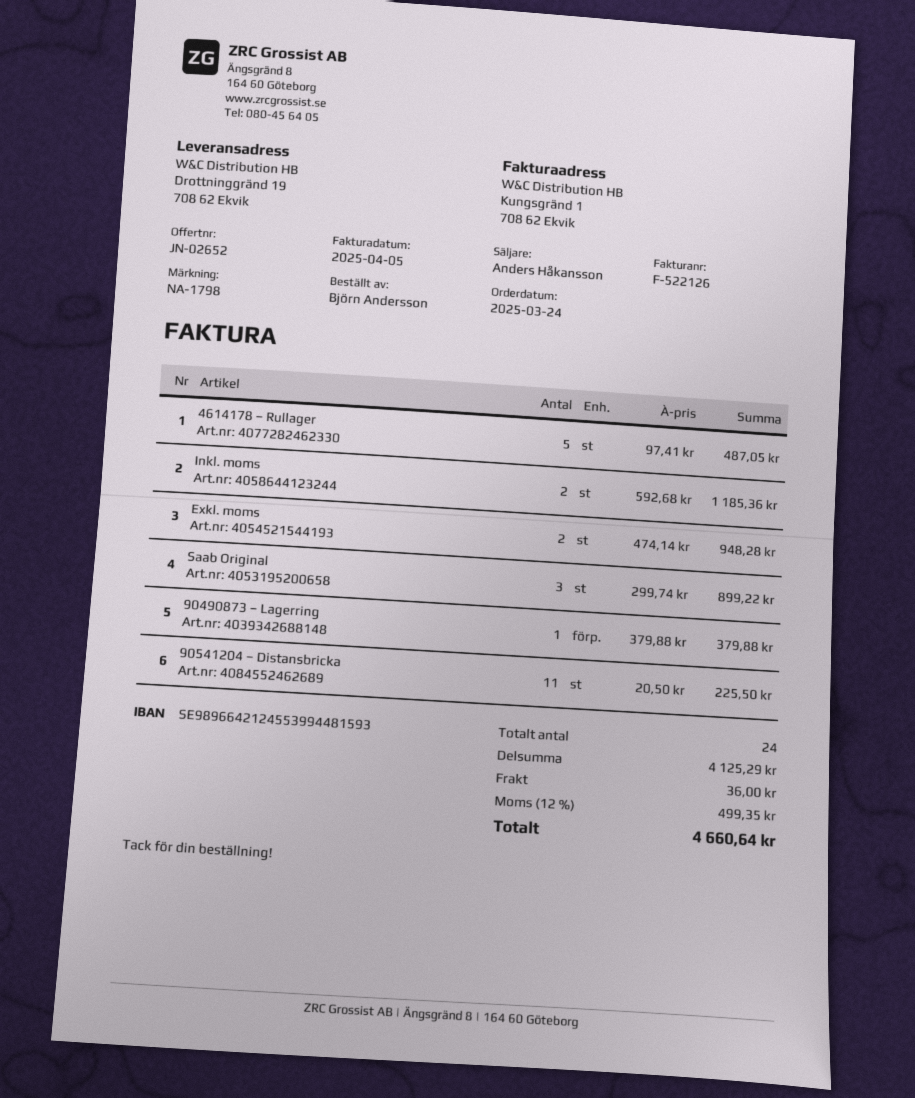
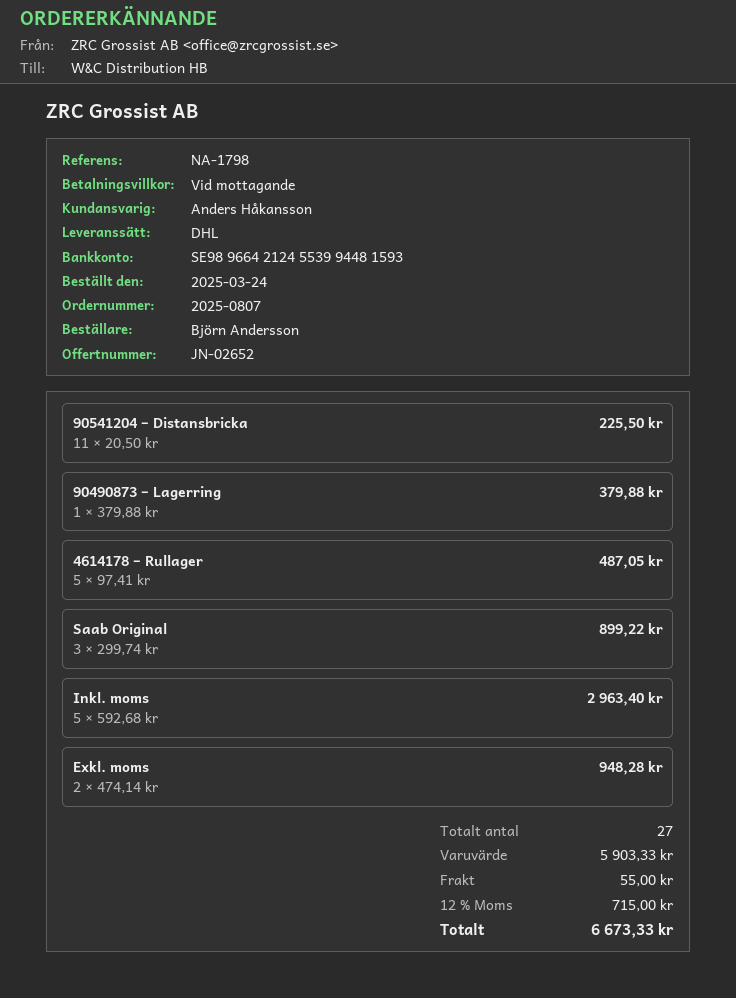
Inkl. moms: 2 x 592.68 = 1185.36 -> 5 x 592.68 = 2963.40
total quantity: 24 -> 27
subtotal: 4125.29 -> 5903.33
shipping: 36.00 -> 55.00
tax: 12% = 499.35 -> 12% = 715.00
total: 4660.64 -> 6673.33

